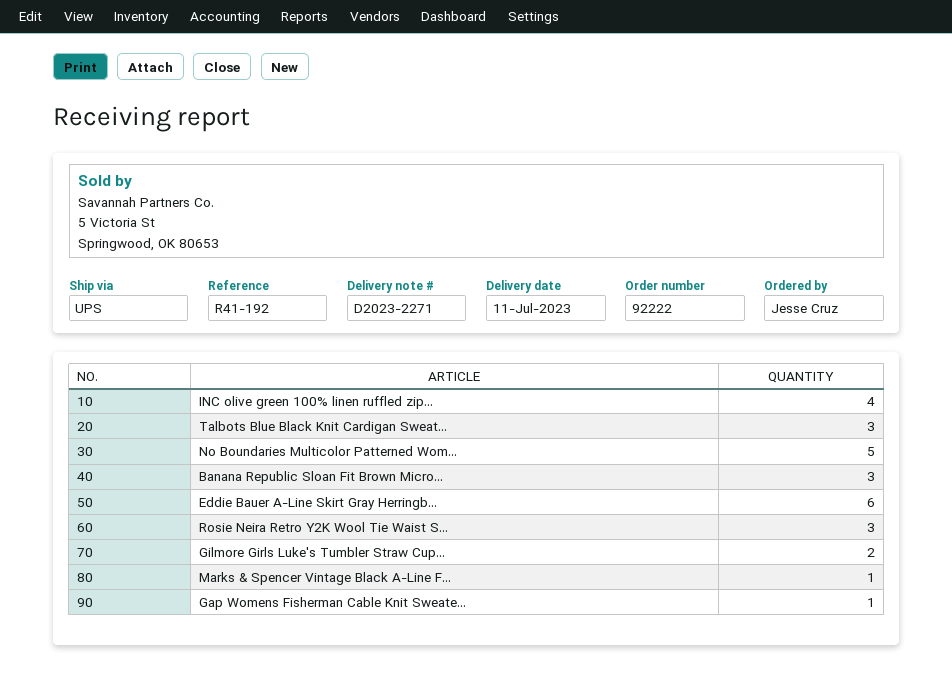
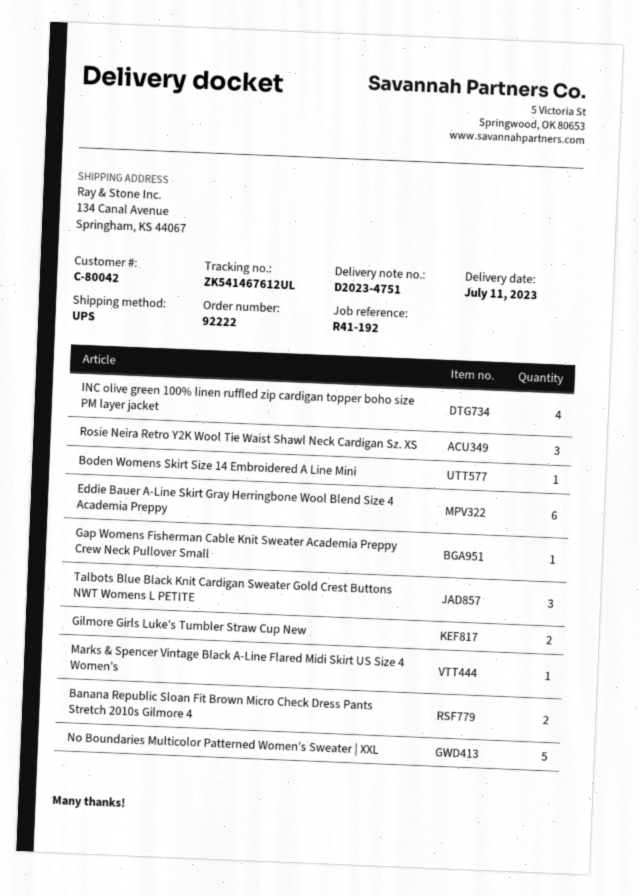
delivery note number: D2023-2271 -> D2023-4751
Banana Republic Sloan Fit Brown Micro...: 3 -> 2
Boden Womens Skirt Size 14 Embroidered A Line Mini: none -> 1

